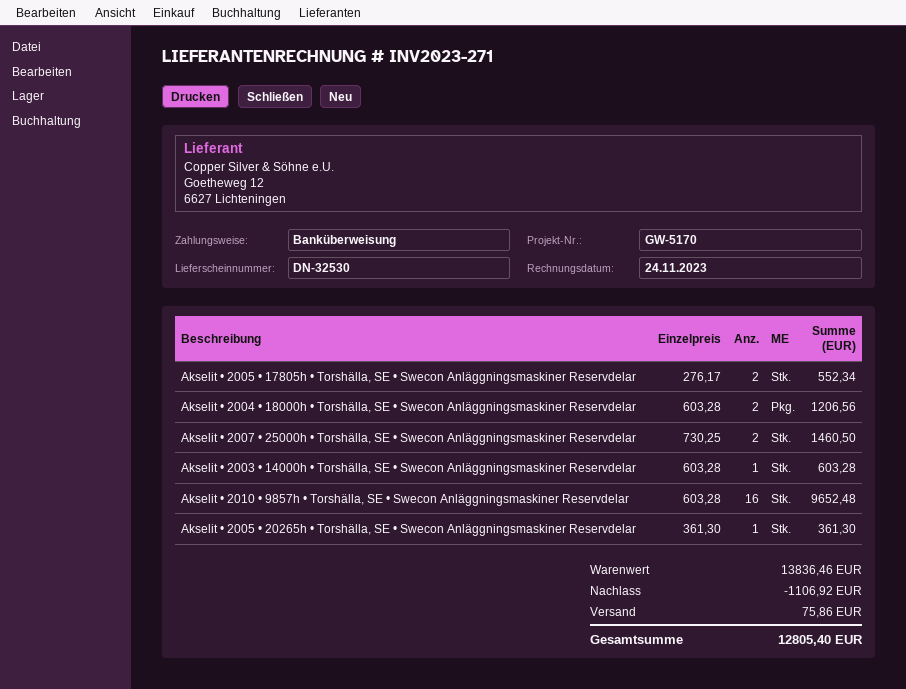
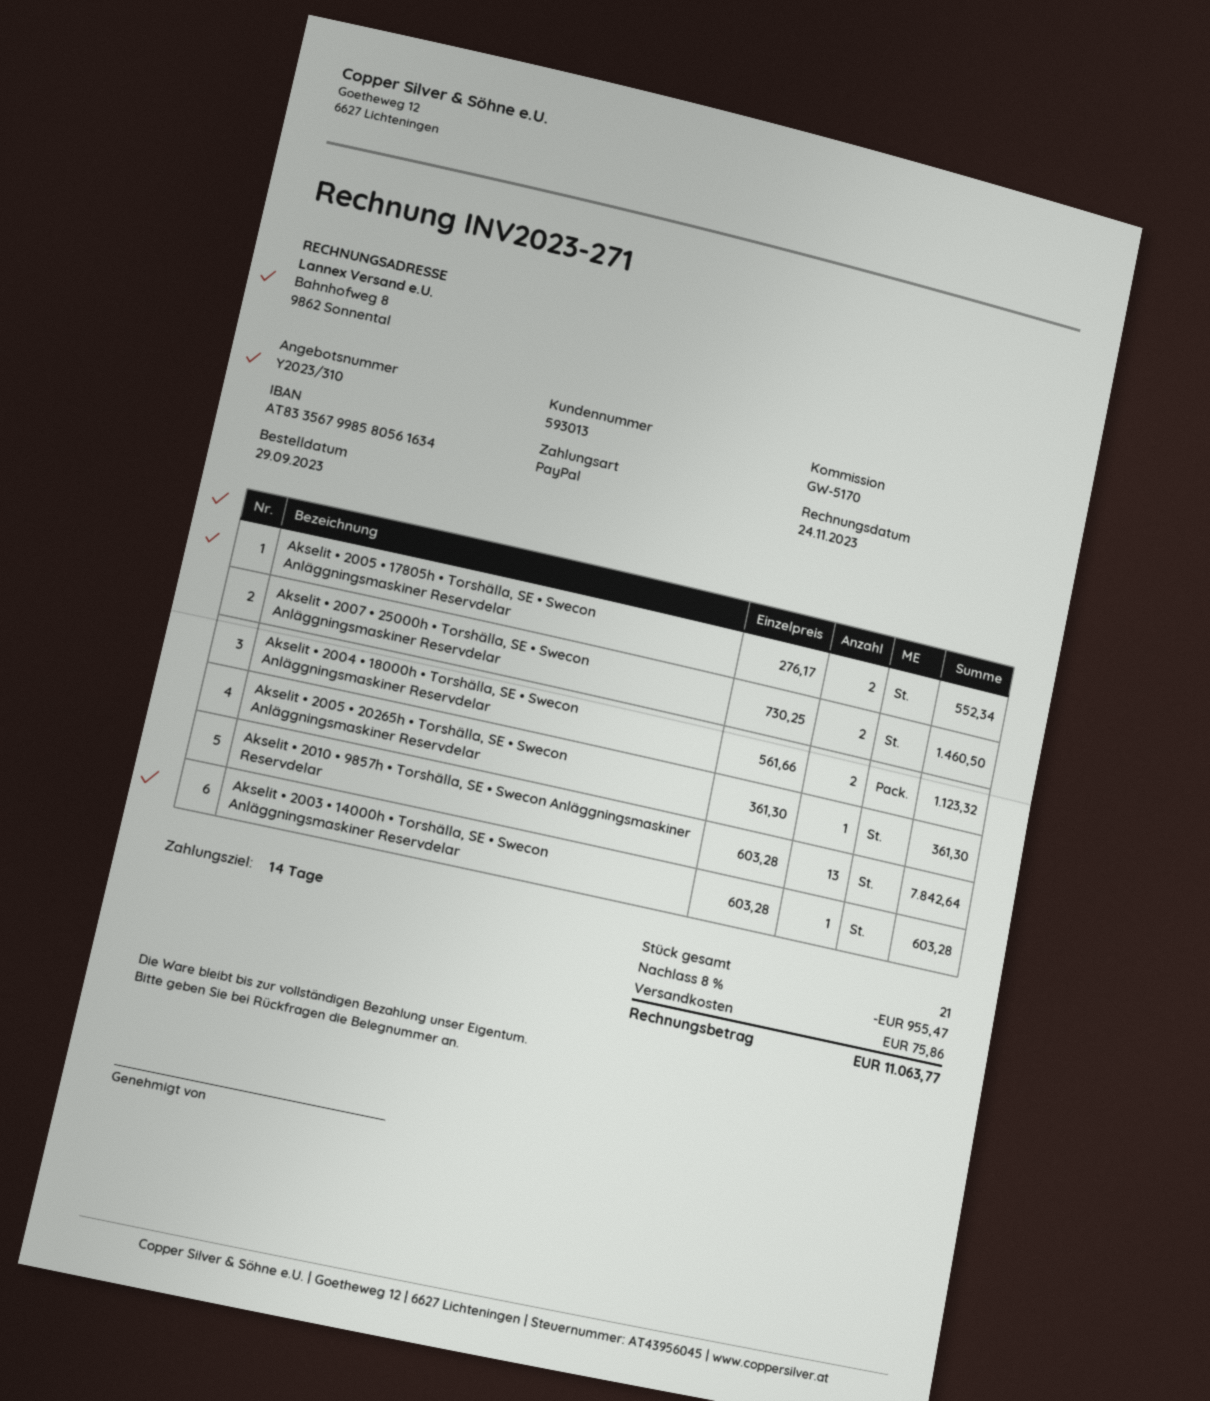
payment method: bank transfer -> PayPal
Akselit • 2004 • 18000h • Torshälla, SE • Swecon Anläggningsmaskiner Reservdelar: 2 x 603.28 = 1206.56 -> 2 x 561.66 = 1123.32
Akselit • 2010 • 9857h • Torshälla, SE • Swecon Anläggningsmaskiner Reservdelar: 16 x 603.28 = 9652.48 -> 13 x 603.28 = 7842.64
discount: 1106.92 -> 955.47
total: 12805.40 -> 11063.77

